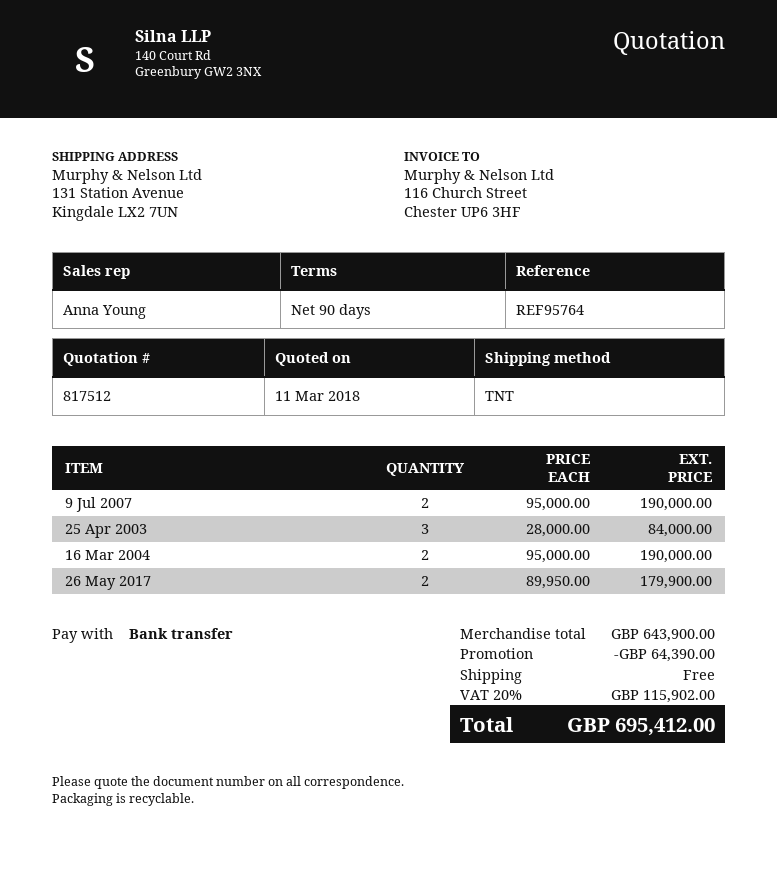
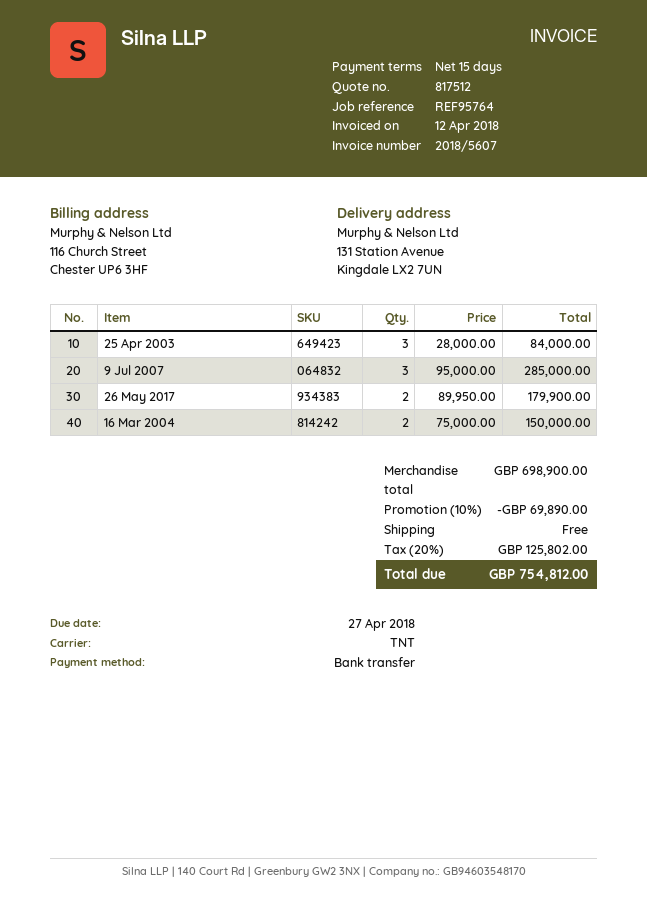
payment terms: 90 days -> 15 days
9 Jul 2007: 2 x 95000.00 = 190000.00 -> 3 x 95000.00 = 285000.00
16 Mar 2004: 2 x 95000.00 = 190000.00 -> 2 x 75000.00 = 150000.00
subtotal: 643900.00 -> 698900.00
discount: 64390.00 -> 69890.00
tax: 20% = 115902.00 -> 20% = 125802.00
total: 695412.00 -> 754812.00

